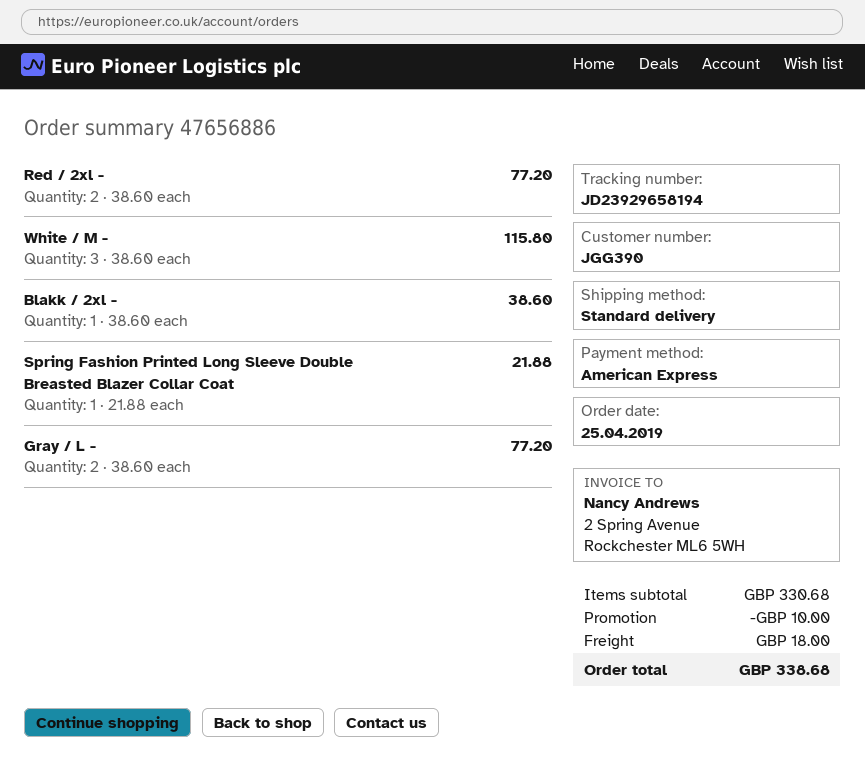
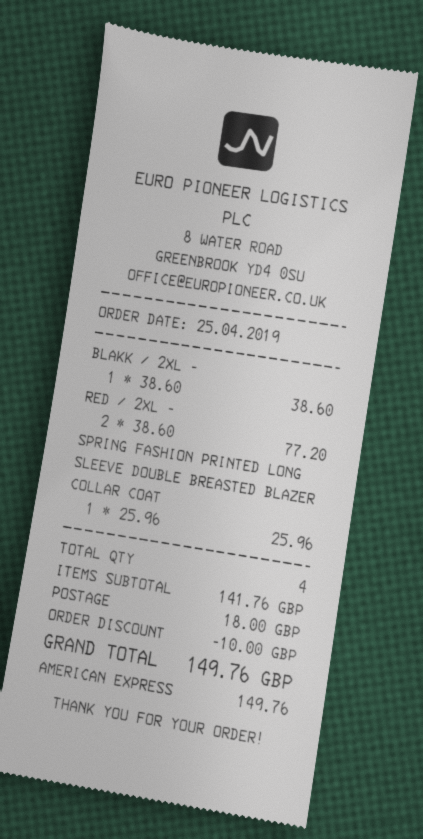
White / M -: 3 x 38.60 = 115.80 -> none
Spring Fashion Printed Long Sleeve Double Breasted Blazer Collar Coat: 1 x 21.88 = 21.88 -> 1 x 25.96 = 25.96
Gray / L -: 2 x 38.60 = 77.20 -> none
subtotal: 330.68 -> 141.76
total: 338.68 -> 149.76

